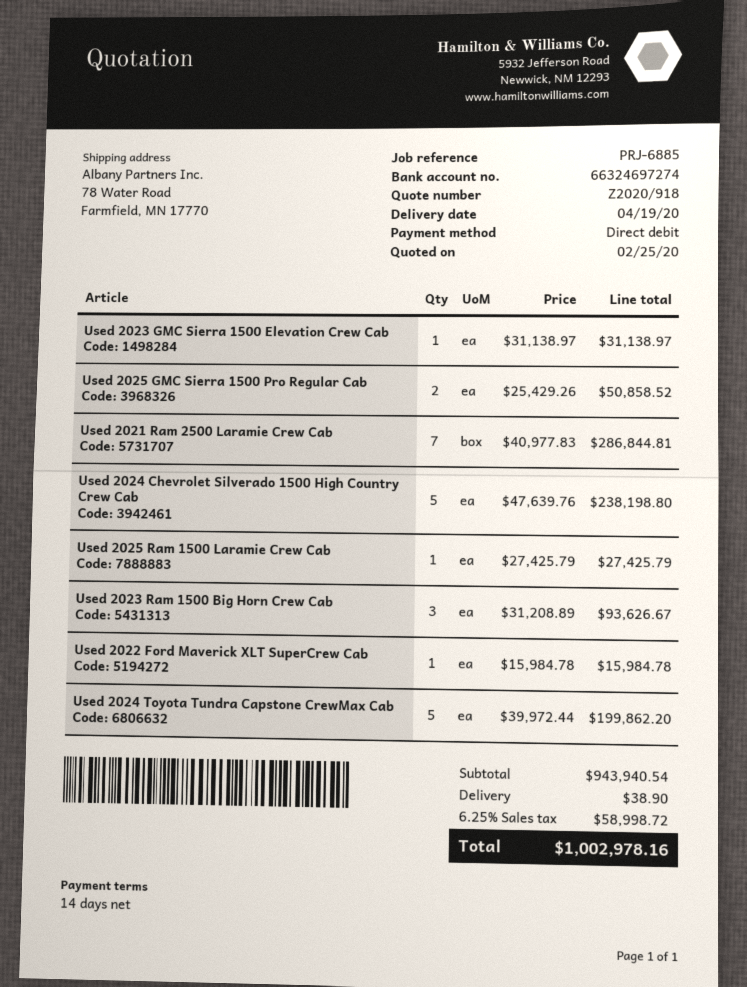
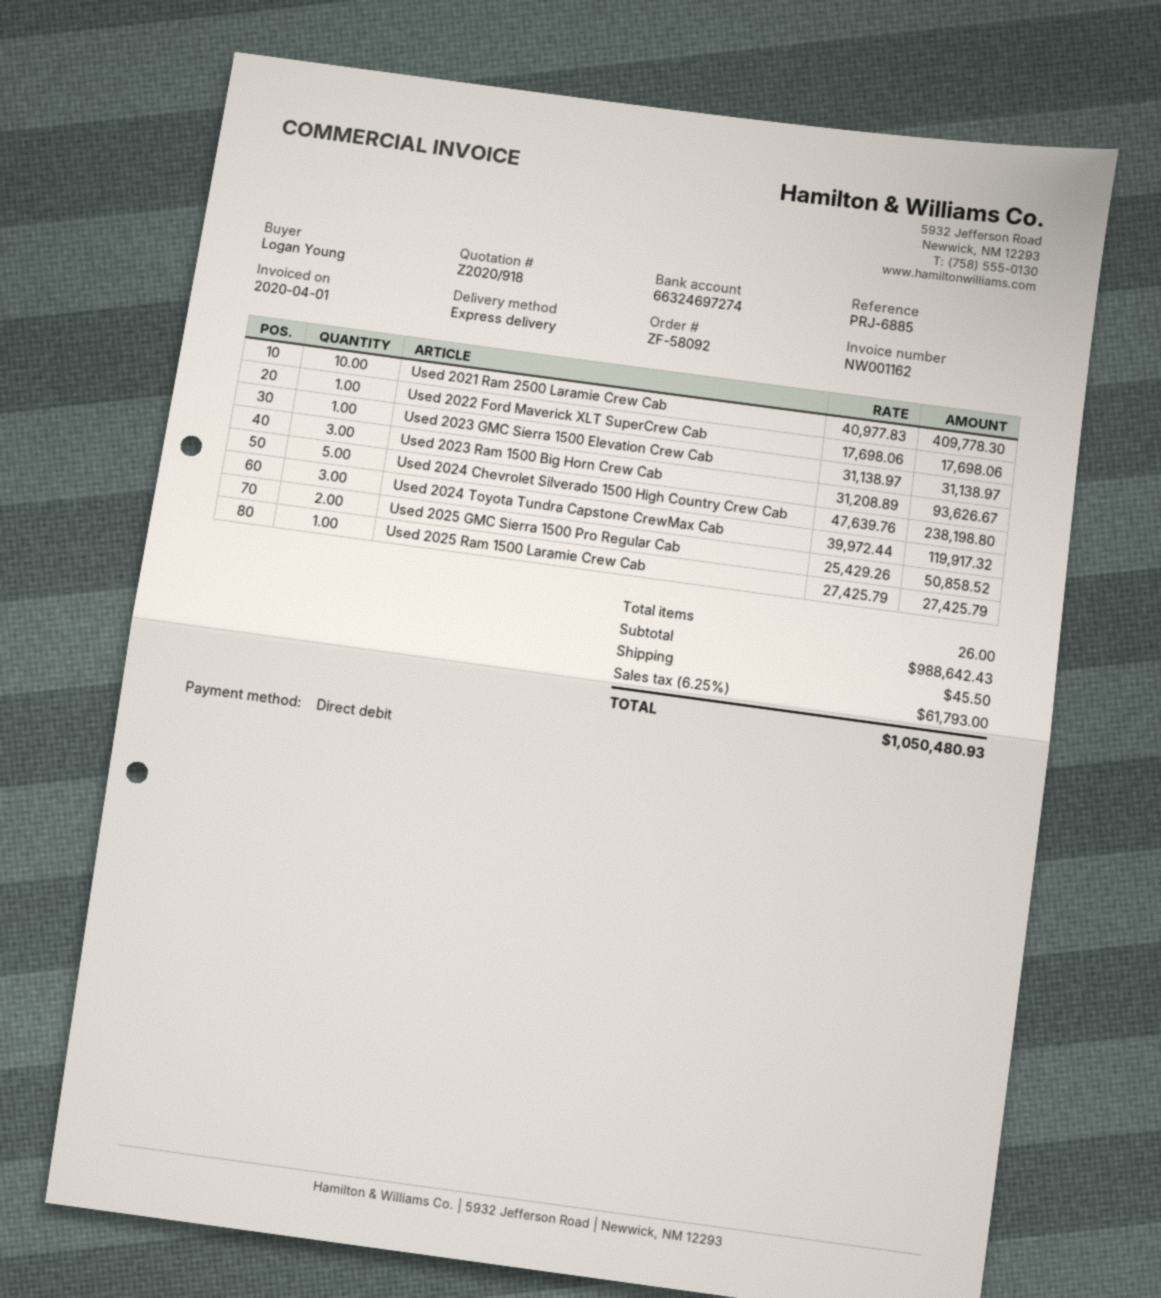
Used 2021 Ram 2500 Laramie Crew Cab: 7 x 40977.83 = 286844.81 -> 10 x 40977.83 = 409778.30
Used 2022 Ford Maverick XLT SuperCrew Cab: 1 x 15984.78 = 15984.78 -> 1 x 17698.06 = 17698.06
Used 2024 Toyota Tundra Capstone CrewMax Cab: 5 x 39972.44 = 199862.20 -> 3 x 39972.44 = 119917.32
subtotal: 943940.54 -> 988642.43
shipping: 38.90 -> 45.50
tax: 6.25% = 58998.72 -> 6.25% = 61793.00
total: 1002978.16 -> 1050480.93

